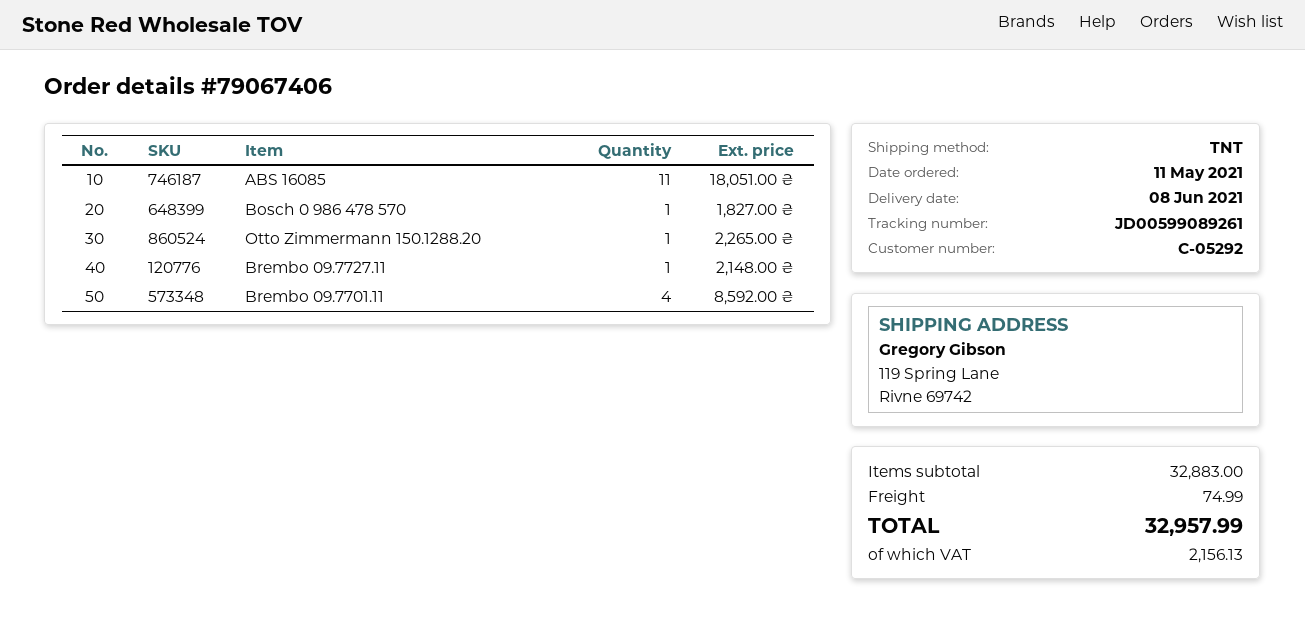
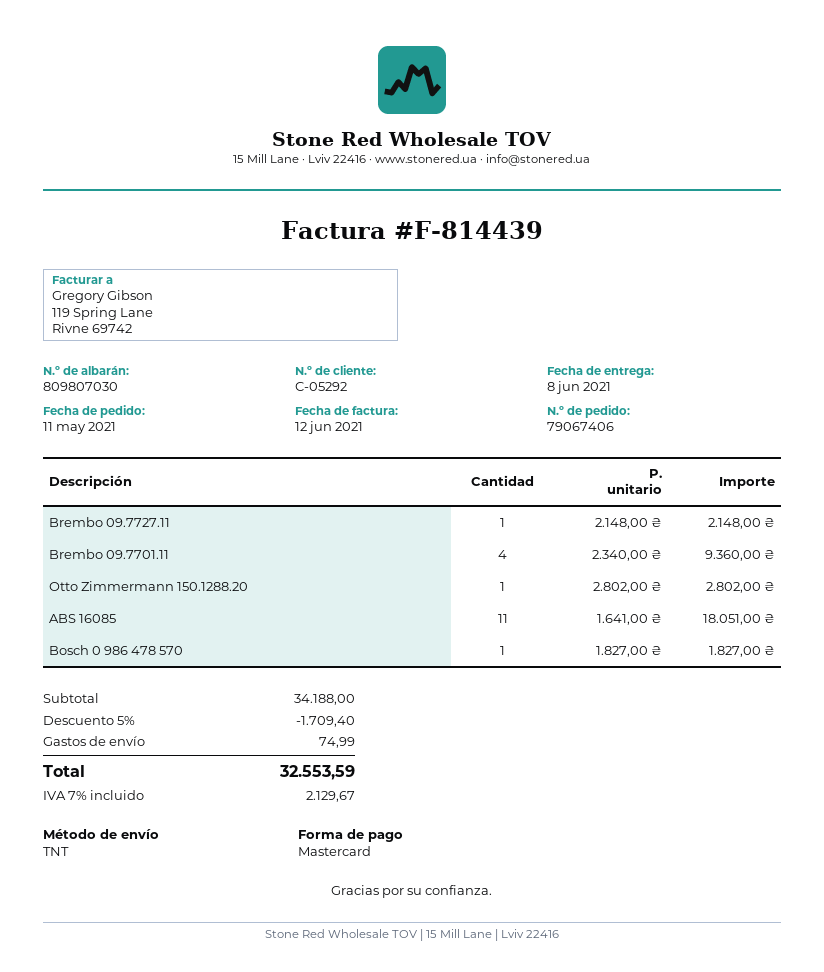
Otto Zimmermann 150.1288.20: 1 for 2265.00 -> 1 for 2802.00
Brembo 09.7701.11: 4 for 8592.00 -> 4 for 9360.00
subtotal: 32883.00 -> 34188.00
discount: none -> 5% = 1709.40
tax: 2156.13 -> 2129.67
total: 32957.99 -> 32553.59

